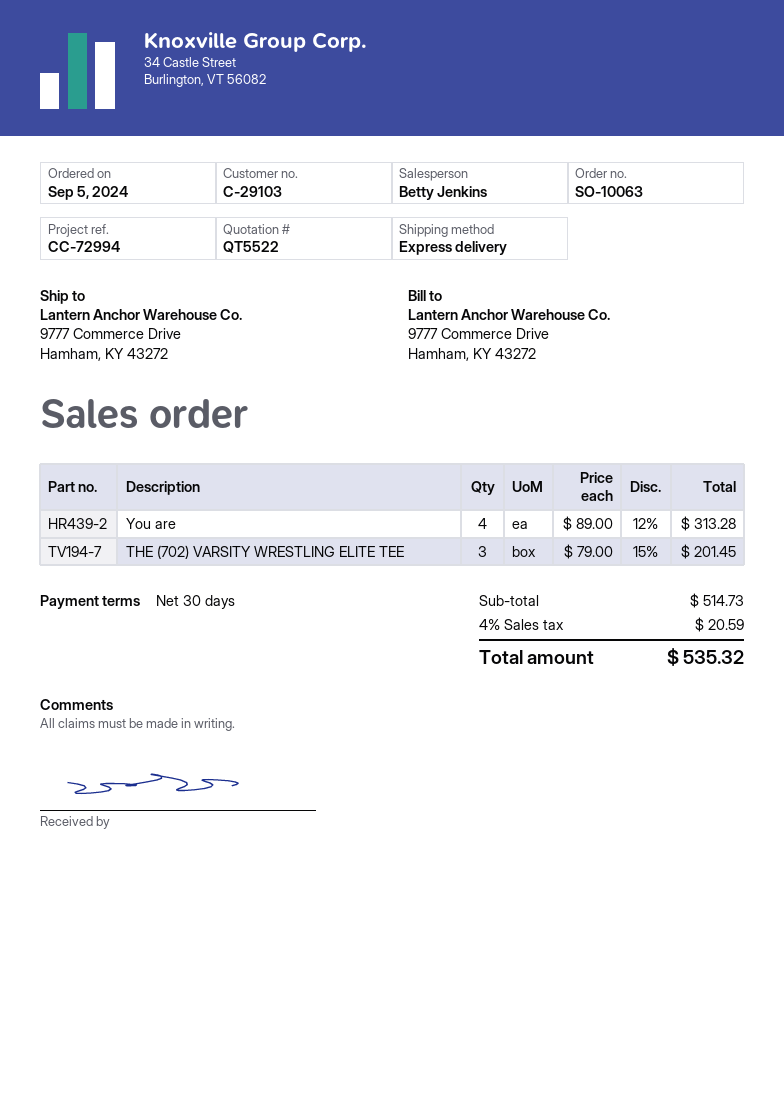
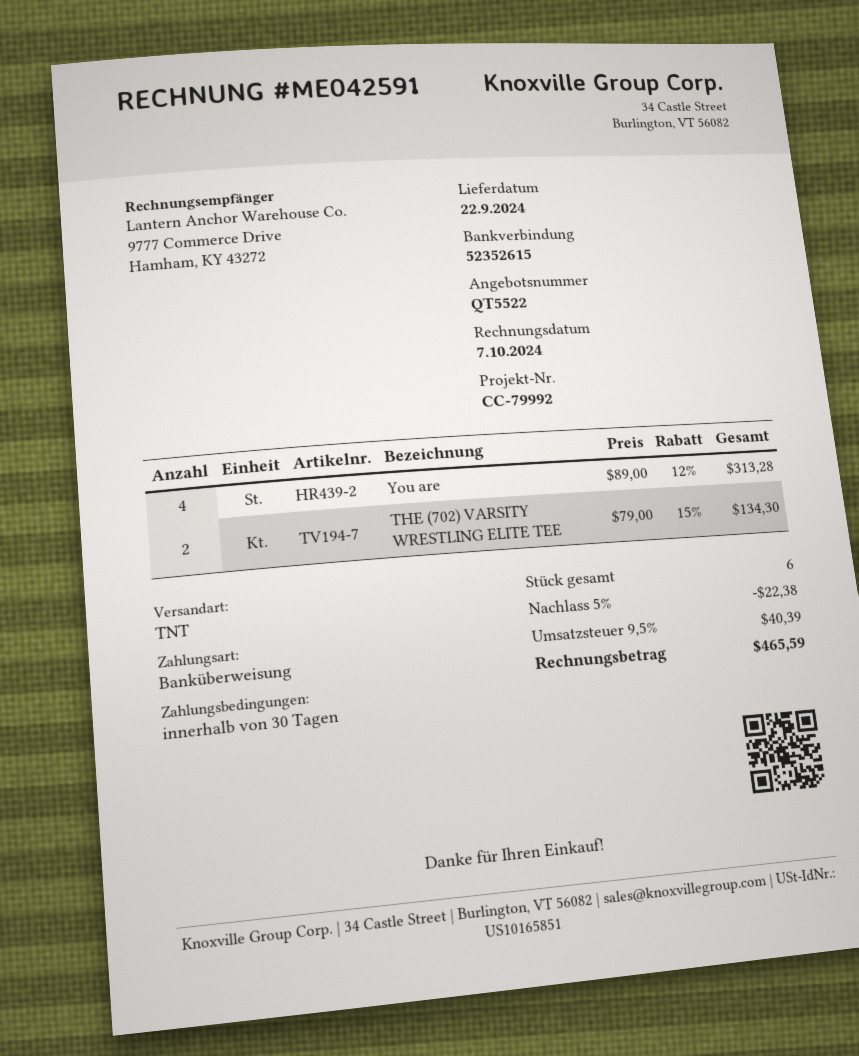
reference: CC-72994 -> CC-79992
shipping method: express -> TNT
THE (702) VARSITY WRESTLING ELITE TEE: 3 x 79.00 - 15% = 201.45 -> 2 x 79.00 - 15% = 134.30
discount: none -> 5% = 22.38
tax: 4% = 20.59 -> 9.5% = 40.39
total: 535.32 -> 465.59

